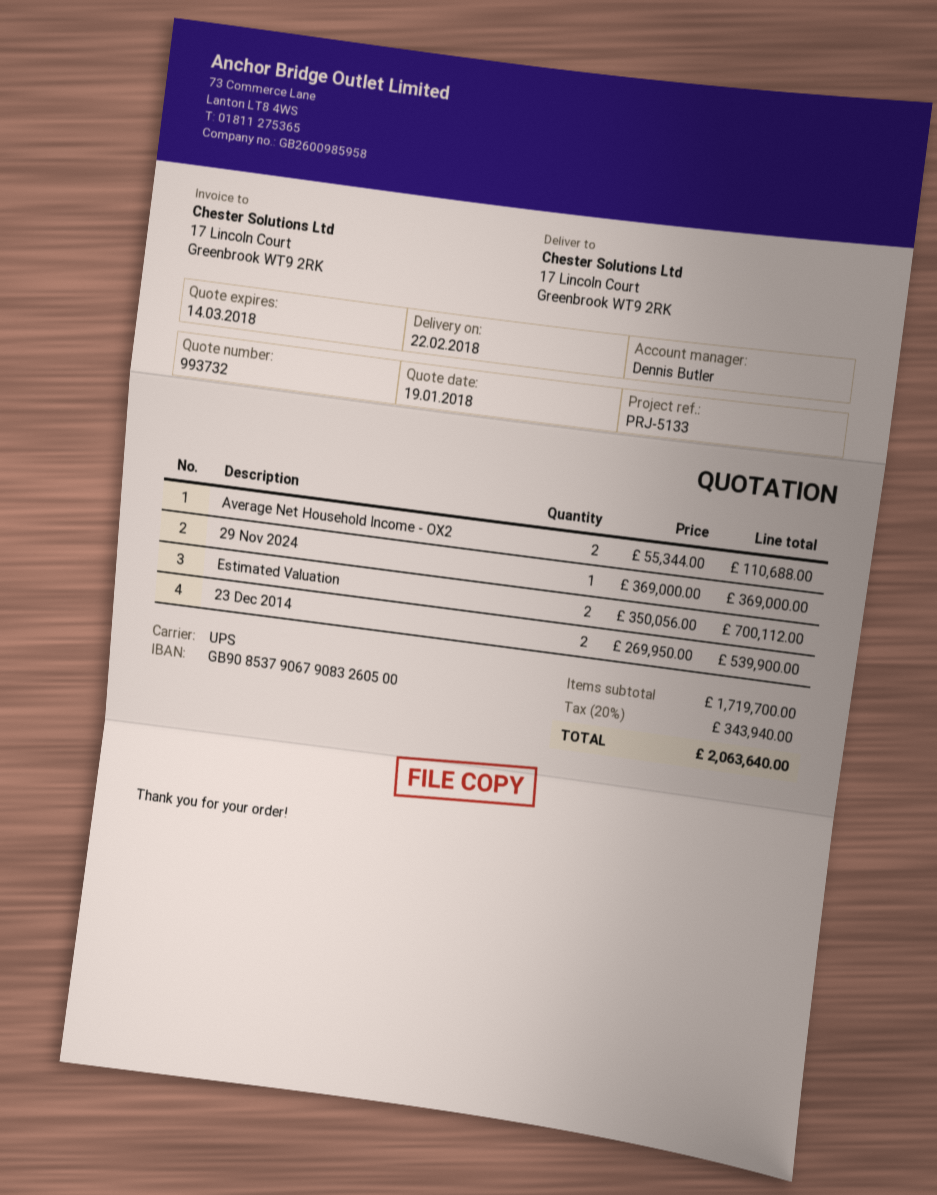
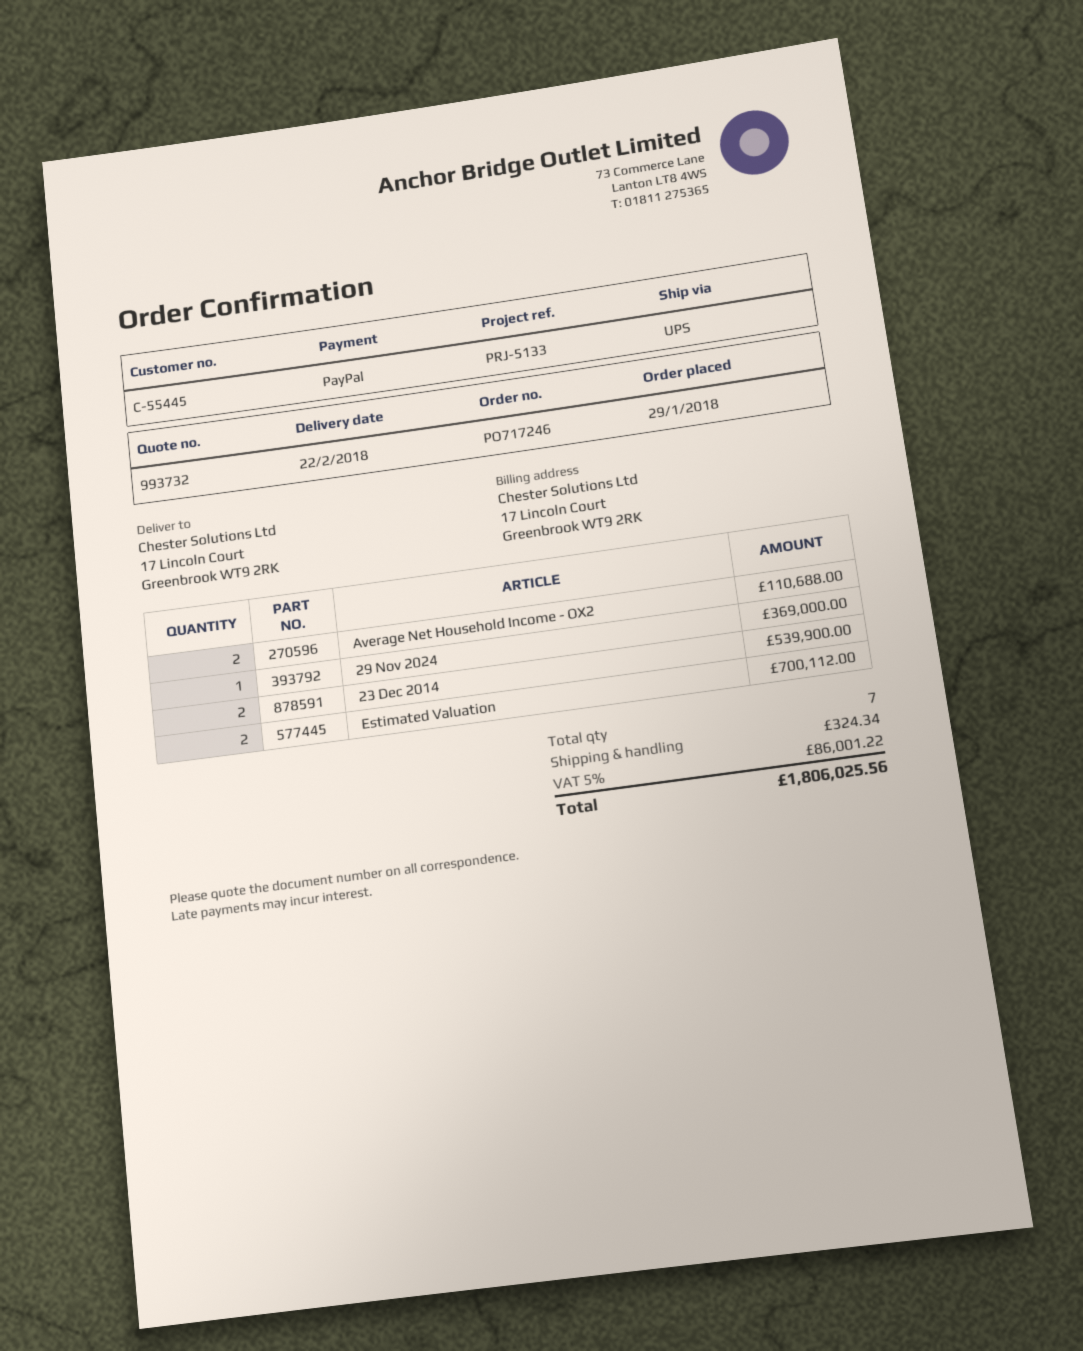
shipping: none -> 324.34
tax: 20% = 343940.00 -> 5% = 86001.22
total: 2063640.00 -> 1806025.56

